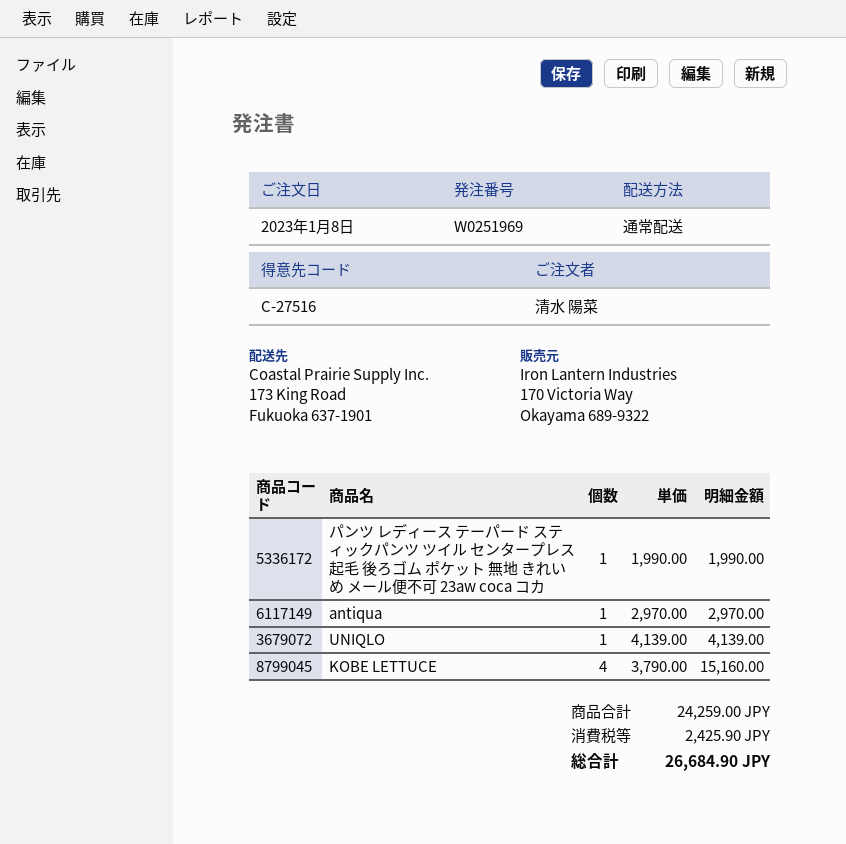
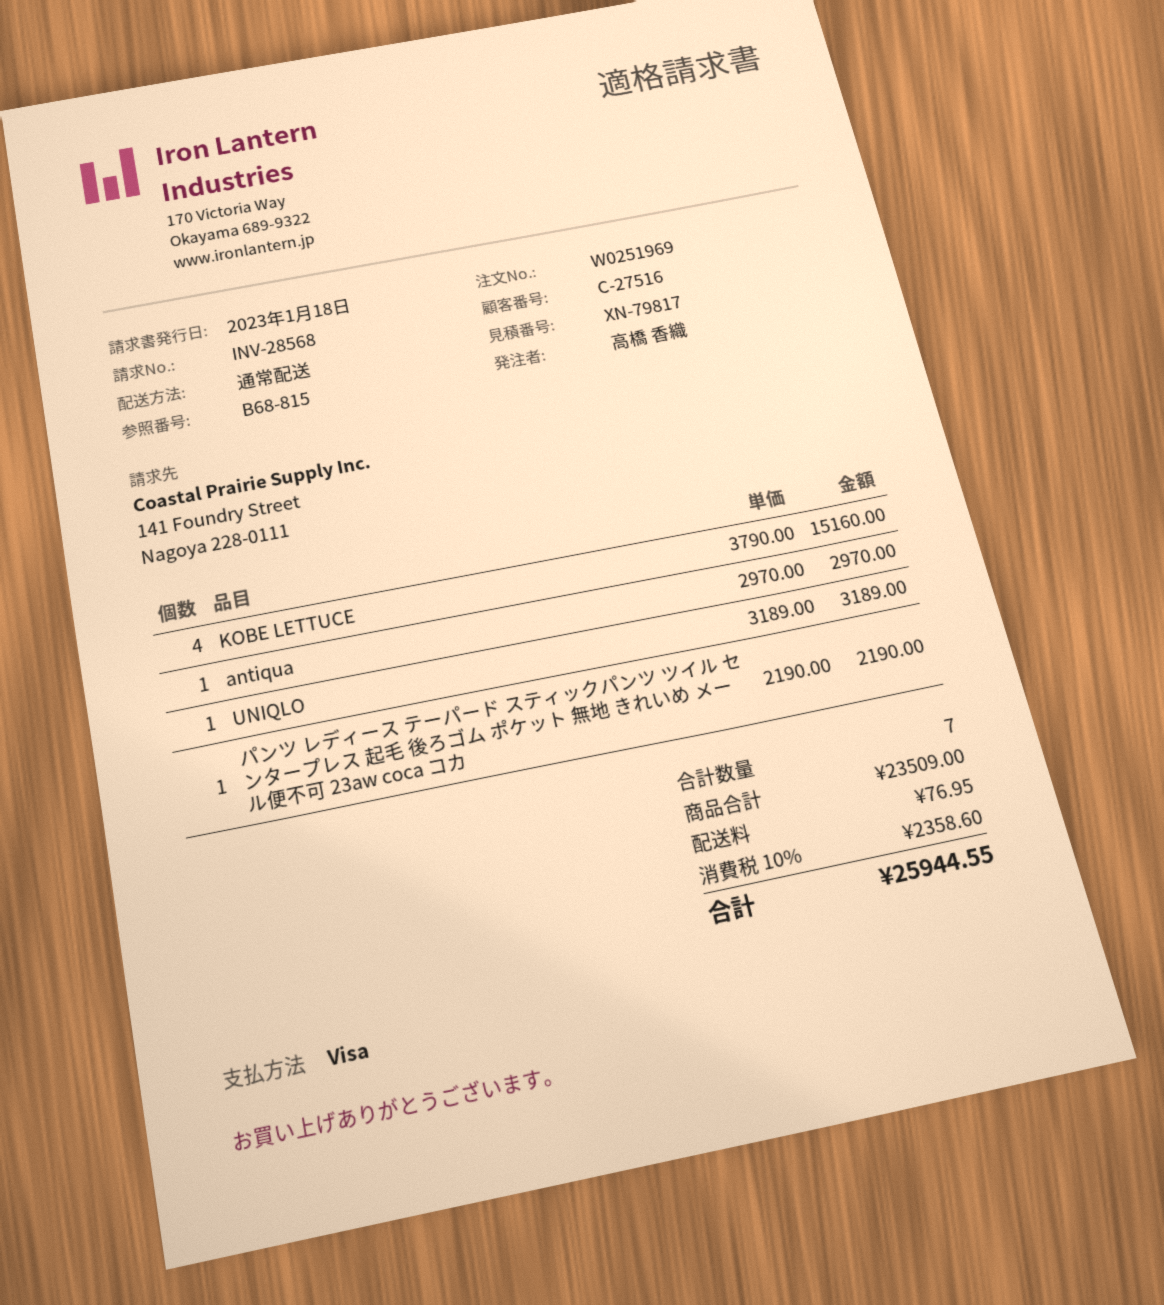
ordered by: 清水 陽菜 -> 高橋 香織
パンツ レディース テーパード スティックパンツ ツイル センタープレス 起毛 後ろゴム ポケット 無地 きれいめ メール便不可 23aw coca コカ: 1 x 1990.00 = 1990.00 -> 1 x 2190.00 = 2190.00
UNIQLO: 1 x 4139.00 = 4139.00 -> 1 x 3189.00 = 3189.00
subtotal: 24259.00 -> 23509.00
shipping: none -> 76.95
tax: 2425.90 -> 2358.60
total: 26684.90 -> 25944.55

